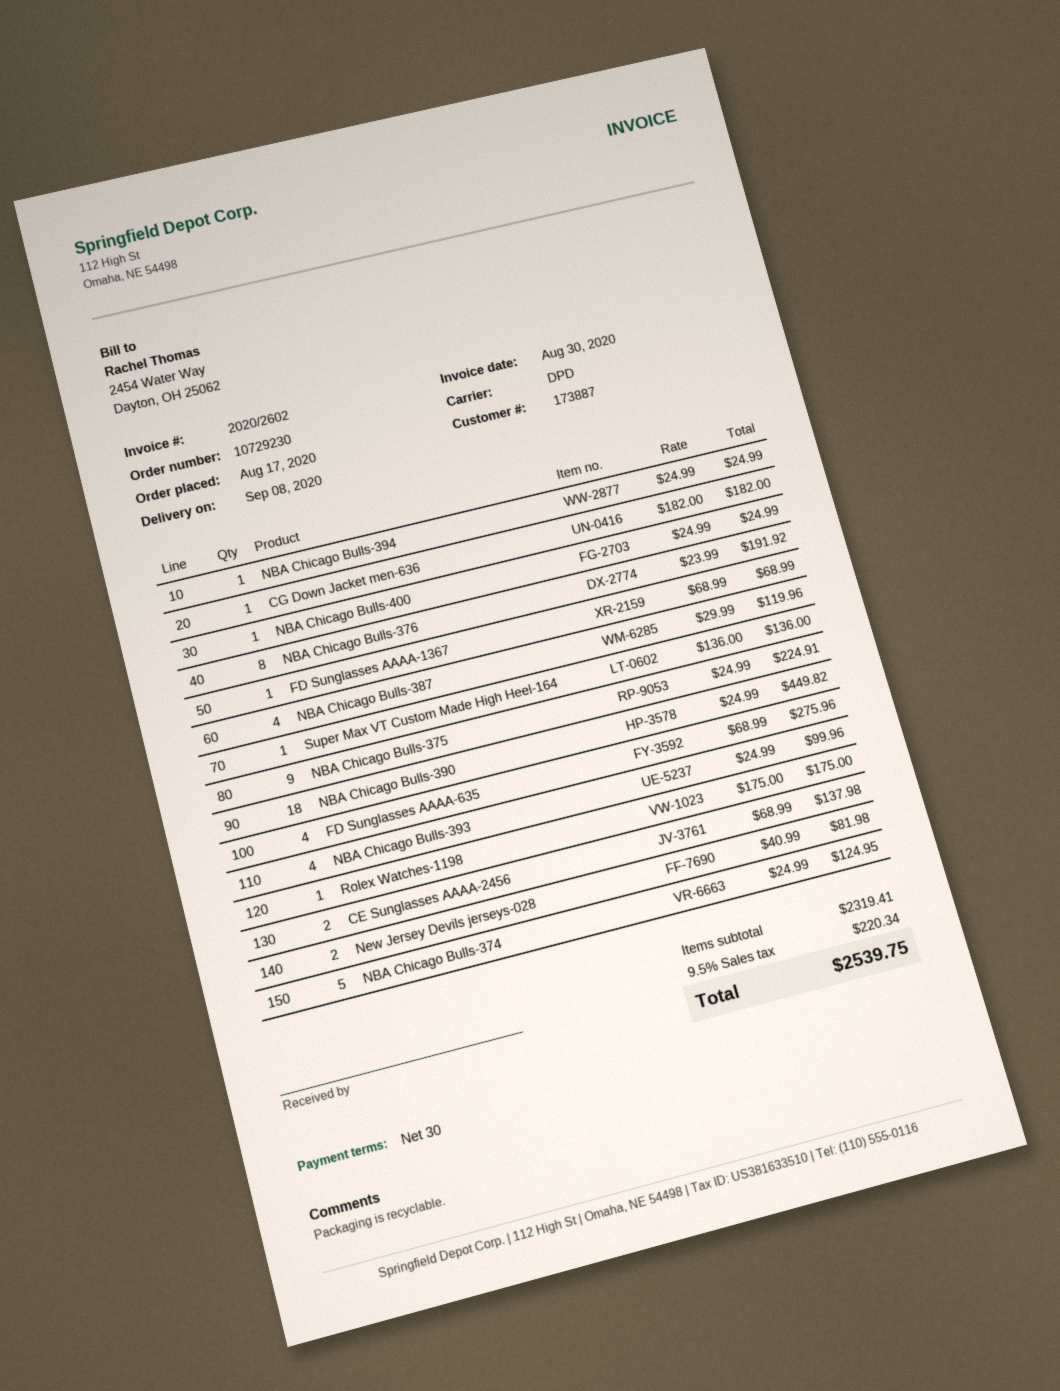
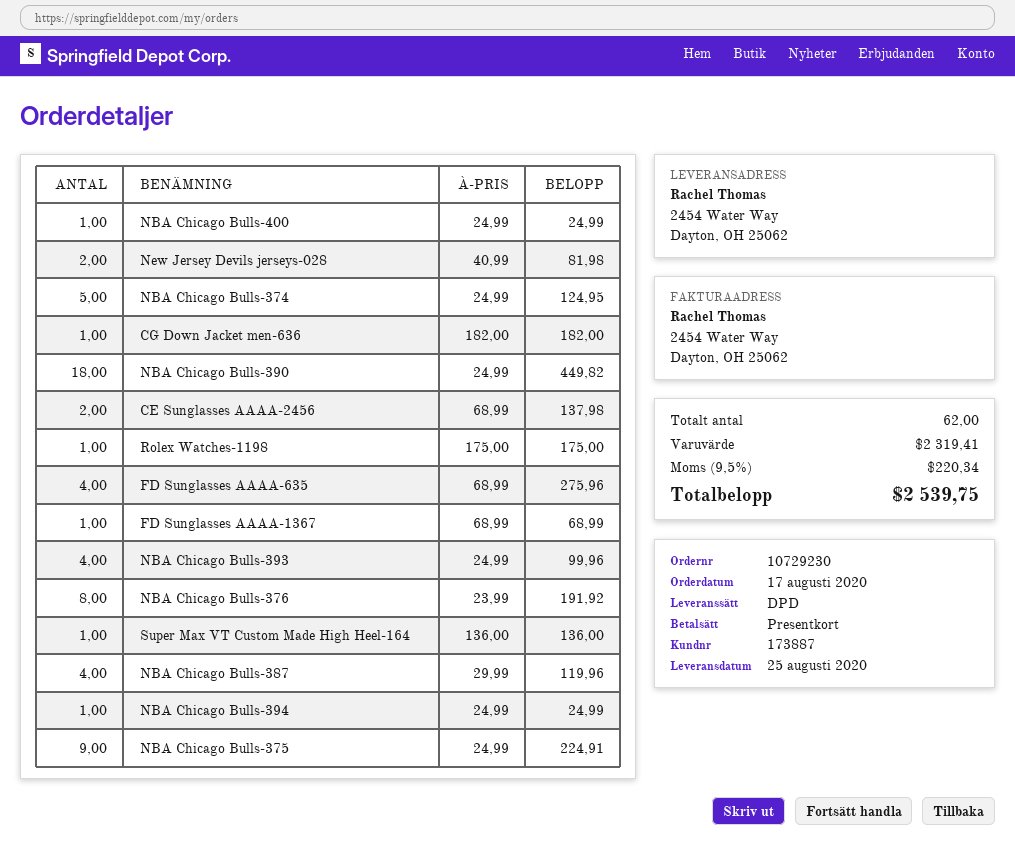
delivery date: 2020-09-08 -> 2020-08-25

